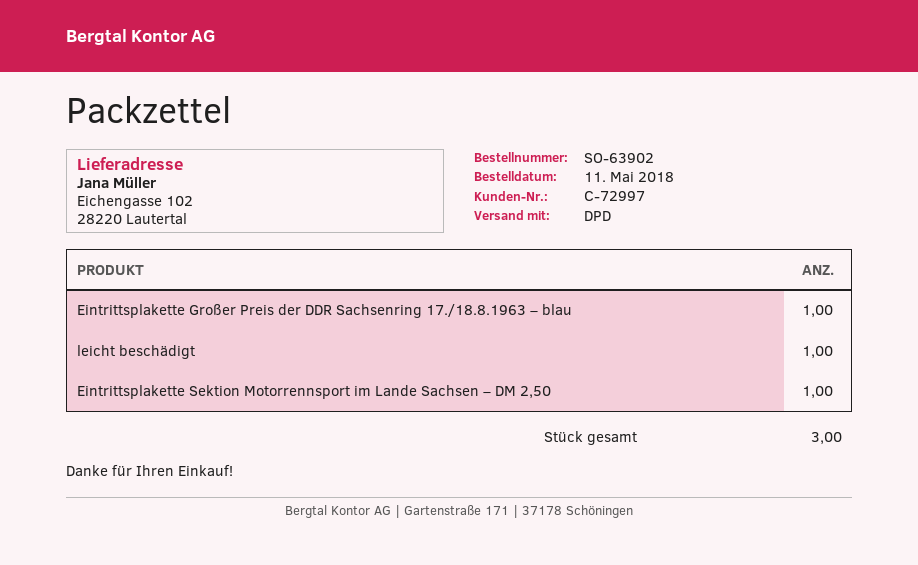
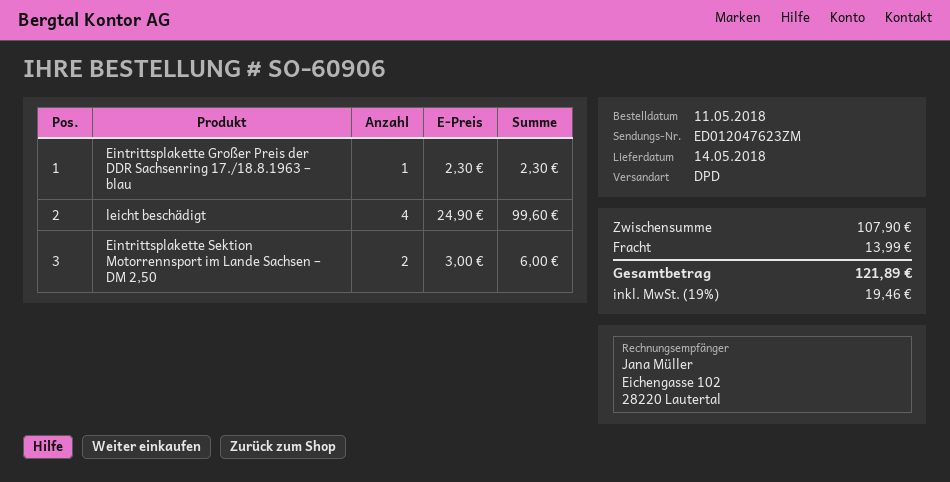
order number: SO-63902 -> SO-60906
leicht beschädigt: 1 -> 4
Eintrittsplakette Sektion Motorrennsport im Lande Sachsen – DM 2,50: 1 -> 2

